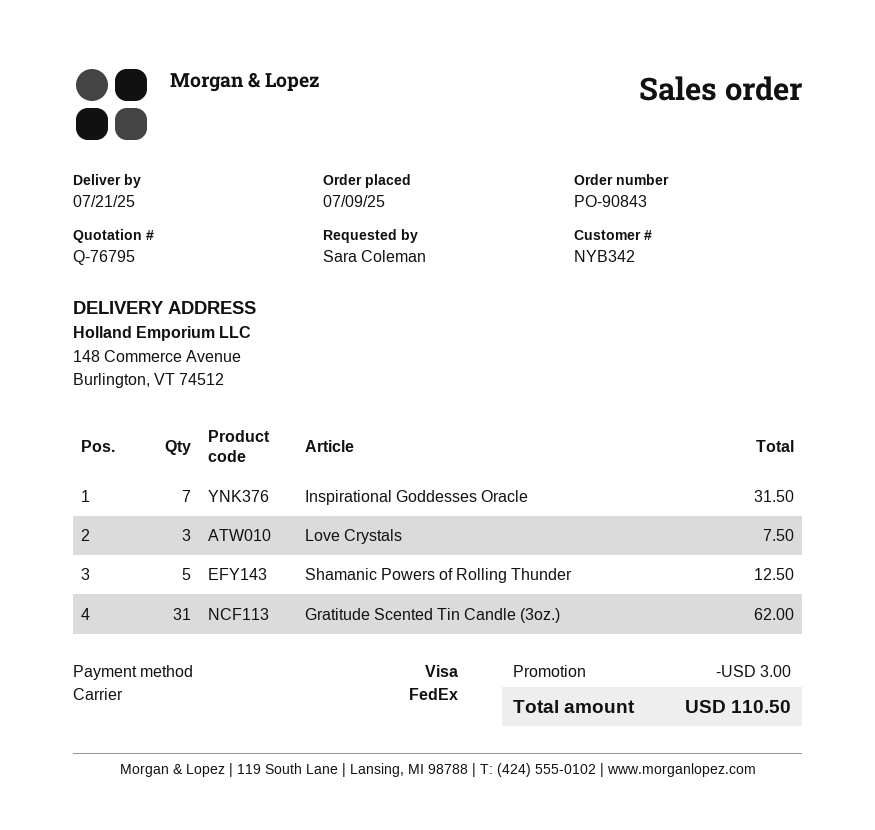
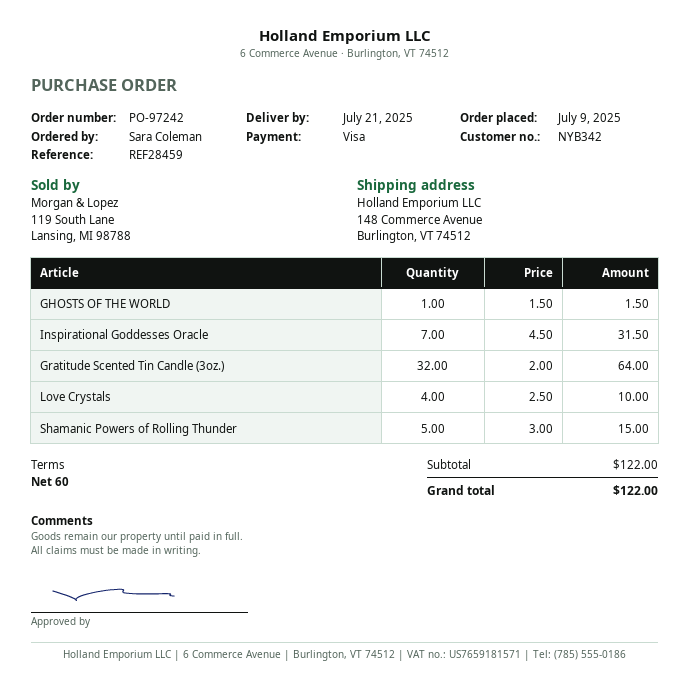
order number: PO-90843 -> PO-97242
Love Crystals: 3 for 7.50 -> 4 for 10.00
Shamanic Powers of Rolling Thunder: 5 for 12.50 -> 5 for 15.00
Gratitude Scented Tin Candle (3oz.): 31 for 62.00 -> 32 for 64.00
GHOSTS OF THE WORLD: none -> 1 for 1.50
discount: 3.00 -> none
total: 110.50 -> 122.00

